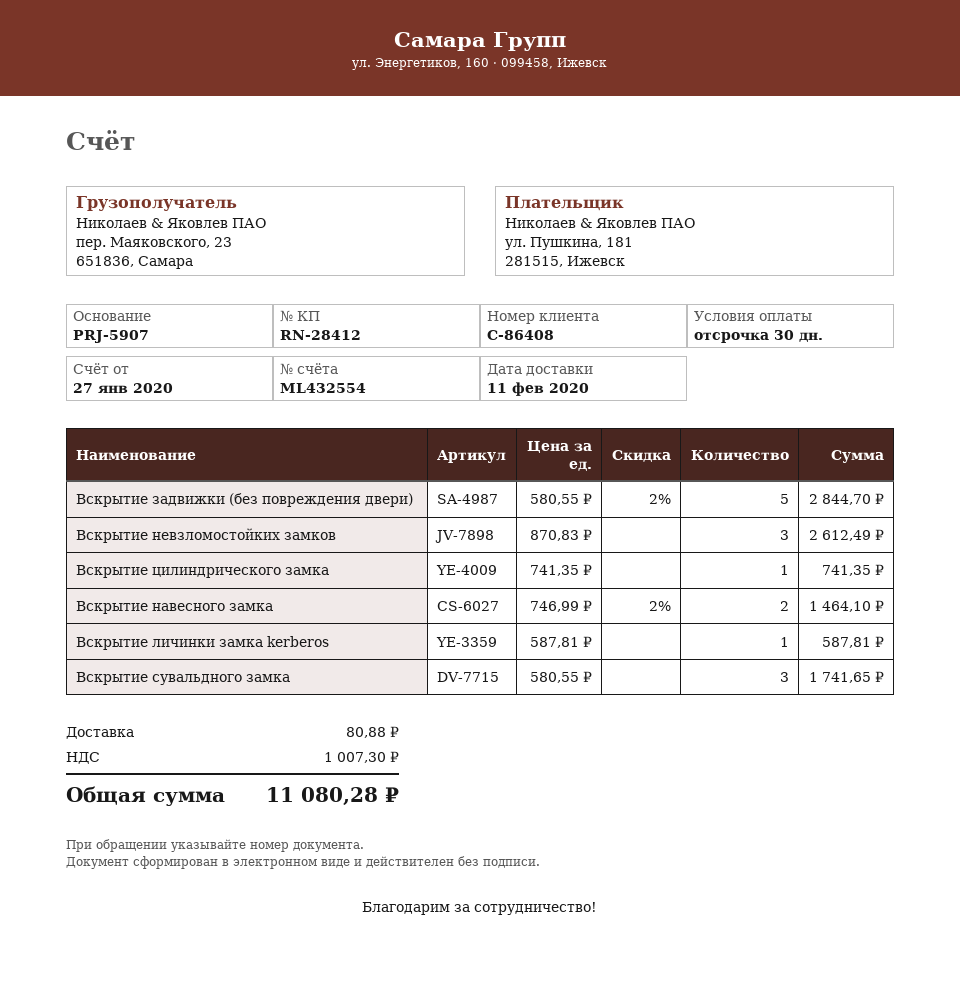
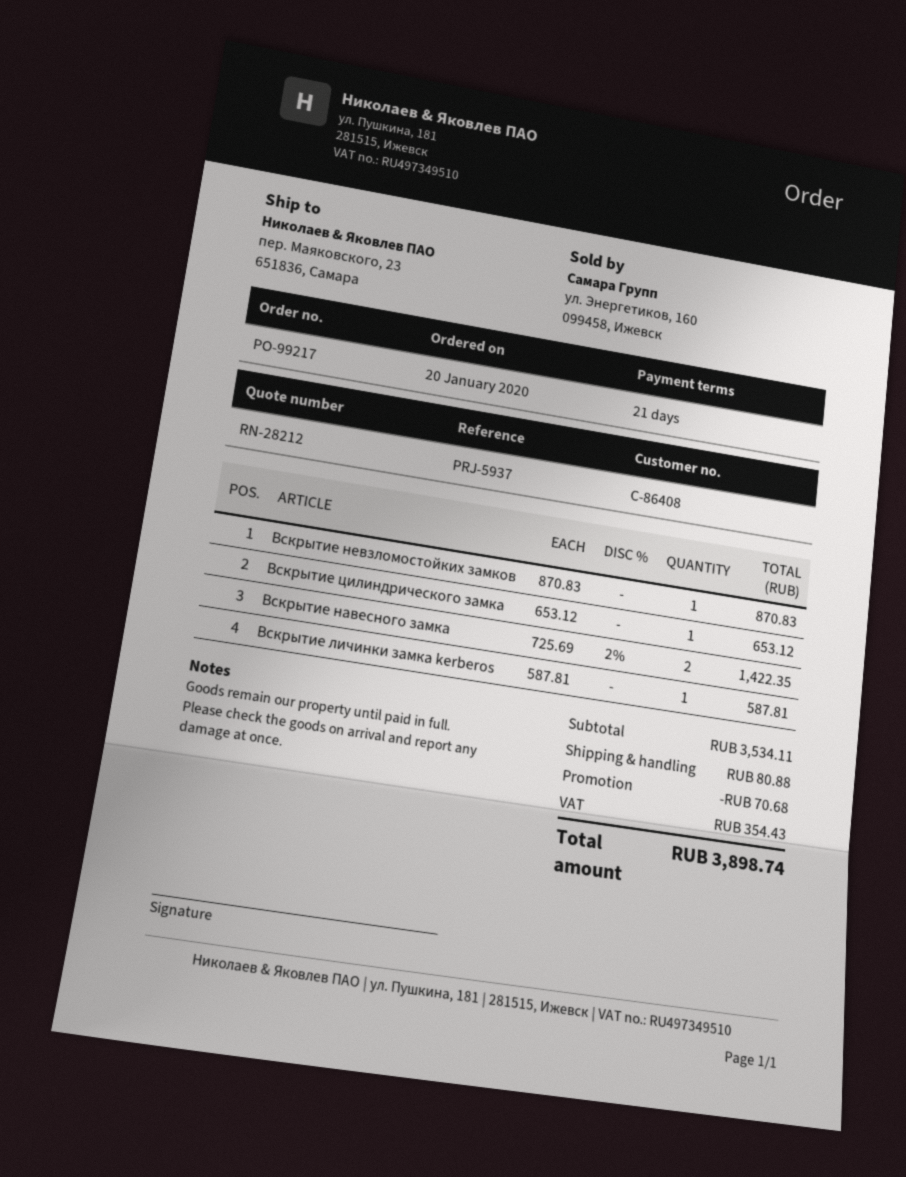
quote number: RN-28412 -> RN-28212
payment terms: 30 days -> 21 days
reference: PRJ-5907 -> PRJ-5937
Вскрытие задвижки (без повреждения двери): 5 x 580.55 - 2% = 2844.70 -> none
Вскрытие невзломостойких замков: 3 x 870.83 = 2612.49 -> 1 x 870.83 = 870.83
Вскрытие цилиндрического замка: 1 x 741.35 = 741.35 -> 1 x 653.12 = 653.12
Вскрытие навесного замка: 2 x 746.99 - 2% = 1464.10 -> 2 x 725.69 - 2% = 1422.35
Вскрытие сувальдного замка: 3 x 580.55 = 1741.65 -> none
discount: none -> 70.68
tax: 1007.30 -> 354.43
total: 11080.28 -> 3898.74

